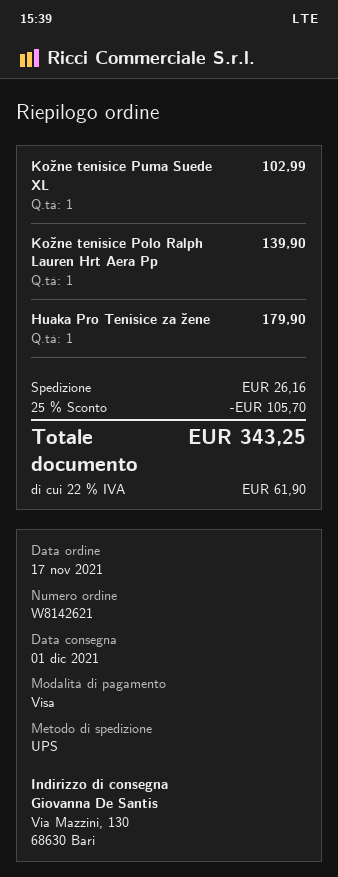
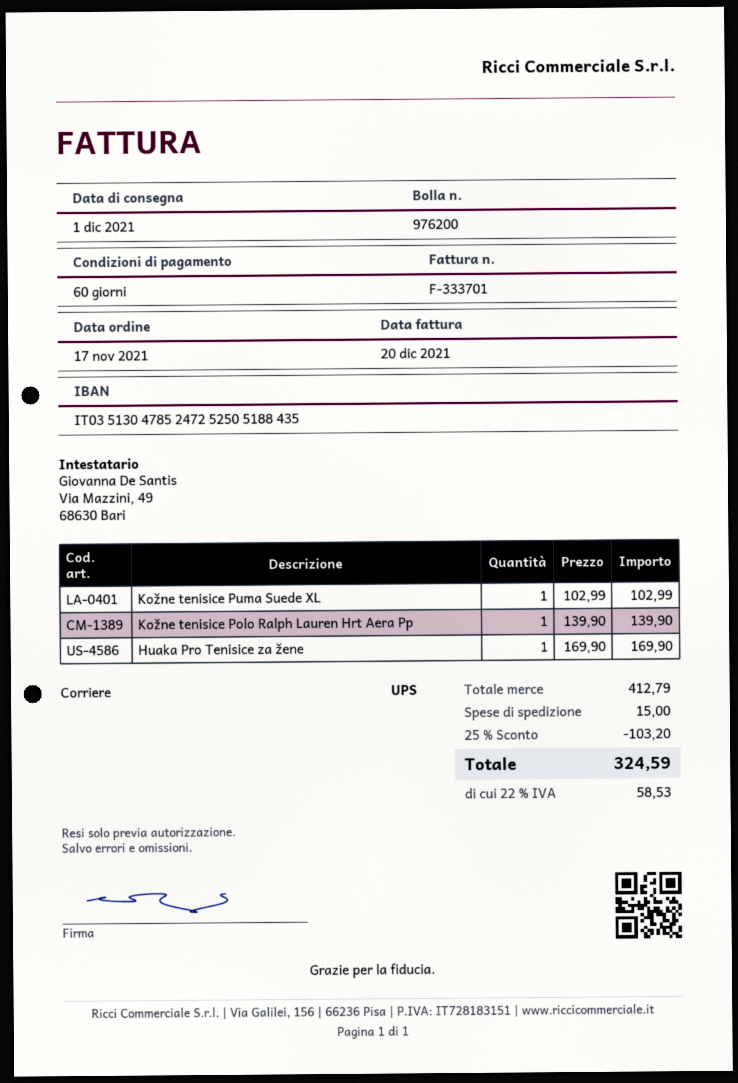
Huaka Pro Tenisice za žene: 1 for 179.90 -> 1 for 169.90
discount: 25% = 105.70 -> 25% = 103.20
shipping: 26.16 -> 15.00
tax: 22% = 61.90 -> 22% = 58.53
total: 343.25 -> 324.59

